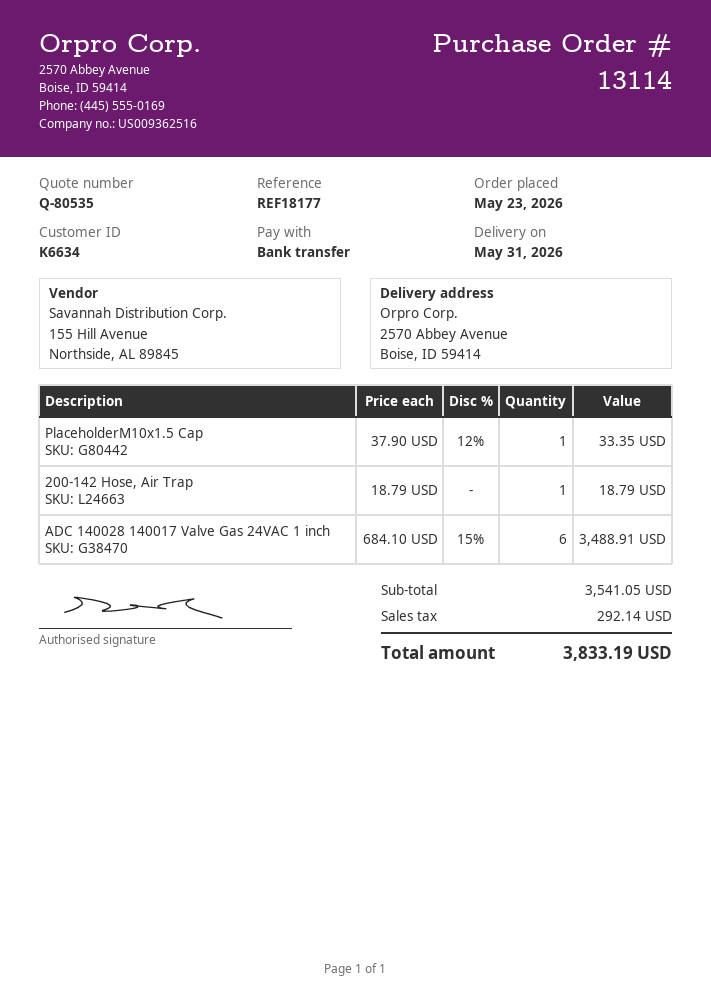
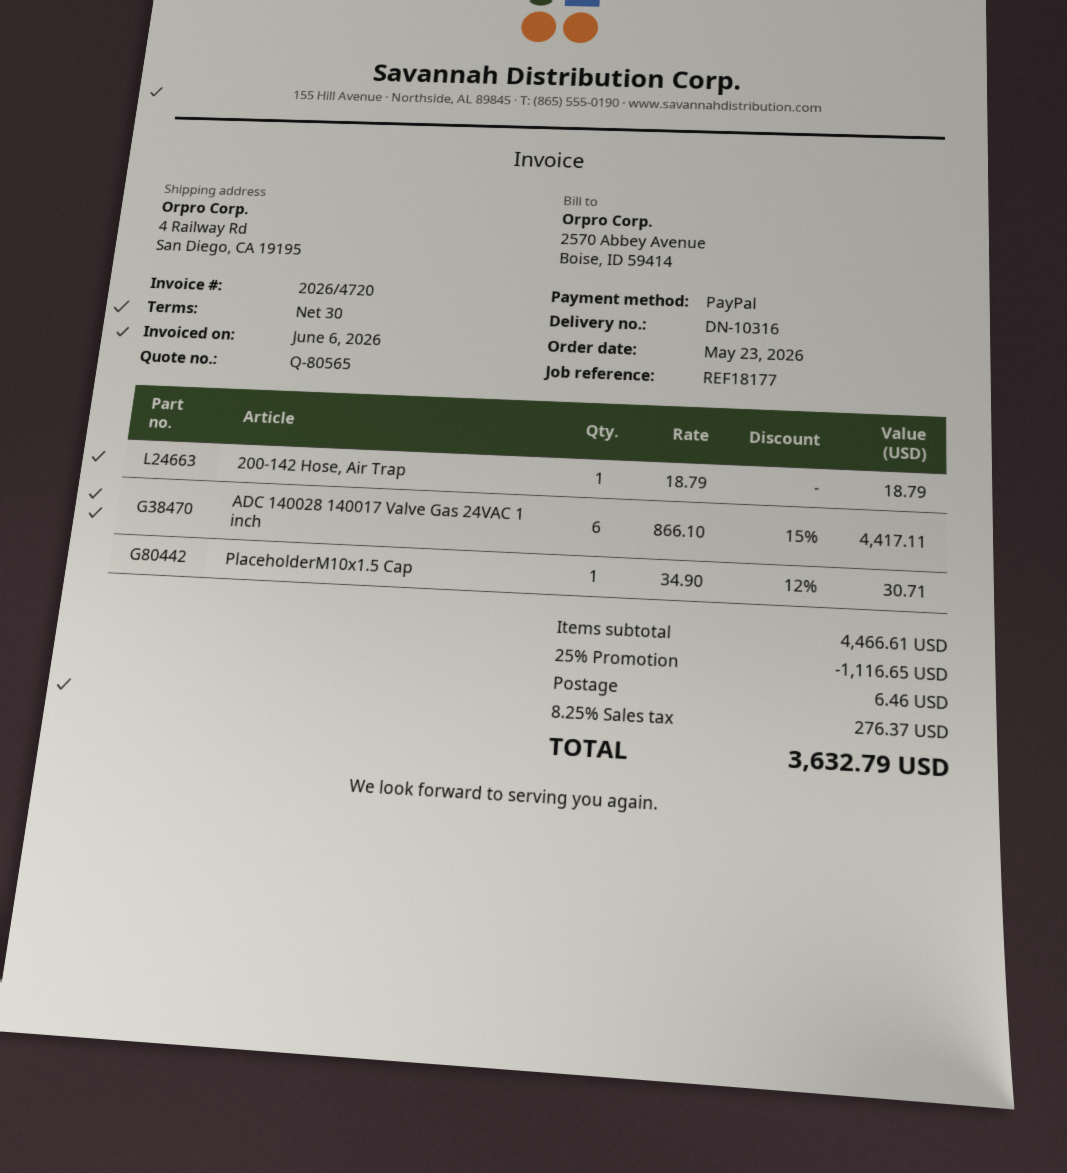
quote number: Q-80535 -> Q-80565
payment method: bank transfer -> PayPal
ship to: 2570 Abbey Avenue, Boise, ID 59414 -> 4 Railway Rd, San Diego, CA 19195
PlaceholderM10x1.5 Cap: 1 x 37.90 - 12% = 33.35 -> 1 x 34.90 - 12% = 30.71
ADC 140028 140017 Valve Gas 24VAC 1 inch: 6 x 684.10 - 15% = 3488.91 -> 6 x 866.10 - 15% = 4417.11
subtotal: 3541.05 -> 4466.61
discount: none -> 25% = 1116.65
shipping: none -> 6.46
tax: 292.14 -> 276.37
total: 3833.19 -> 3632.79

